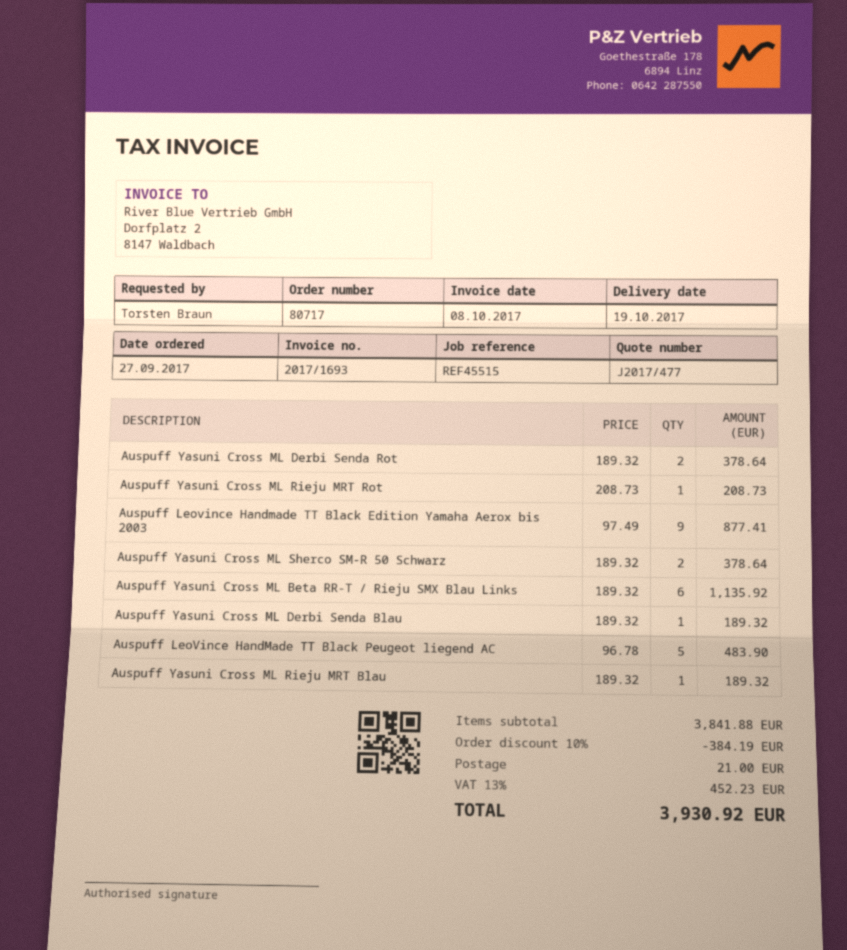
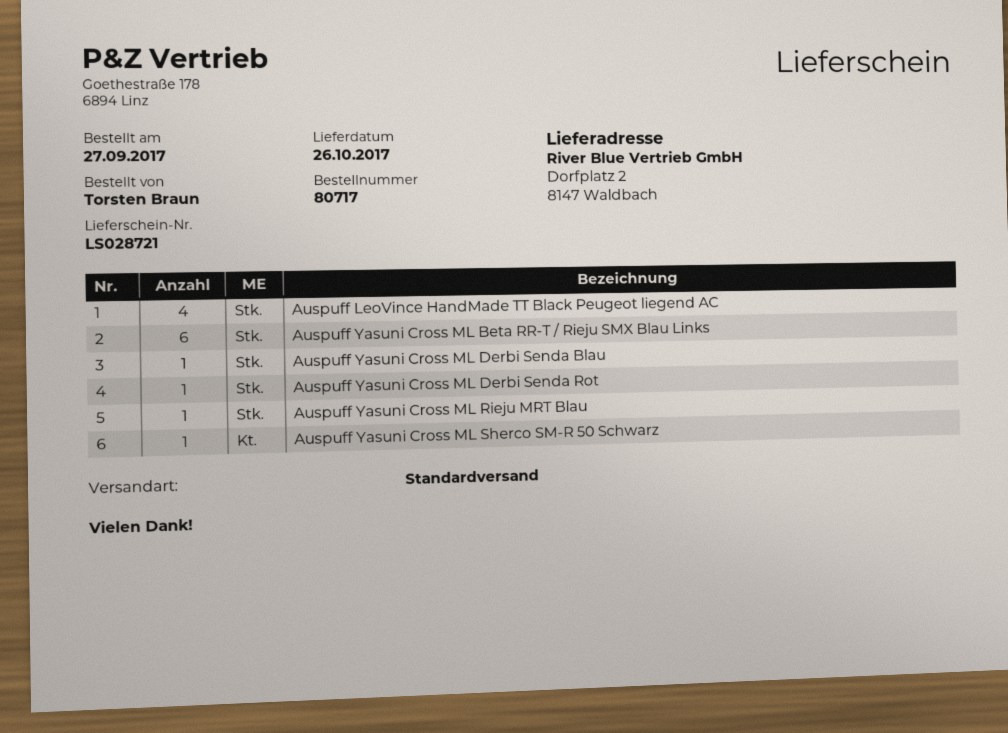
delivery date: 2017-10-19 -> 2017-10-26
Auspuff Yasuni Cross ML Derbi Senda Rot: 2 -> 1
Auspuff Yasuni Cross ML Rieju MRT Rot: 1 -> none
Auspuff Leovince Handmade TT Black Edition Yamaha Aerox bis 2003: 9 -> none
Auspuff Yasuni Cross ML Sherco SM-R 50 Schwarz: 2 -> 1
Auspuff LeoVince HandMade TT Black Peugeot liegend AC: 5 -> 4

